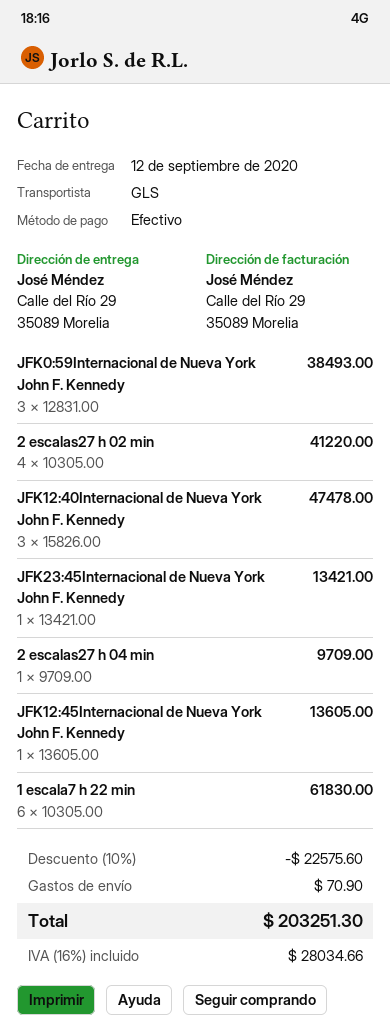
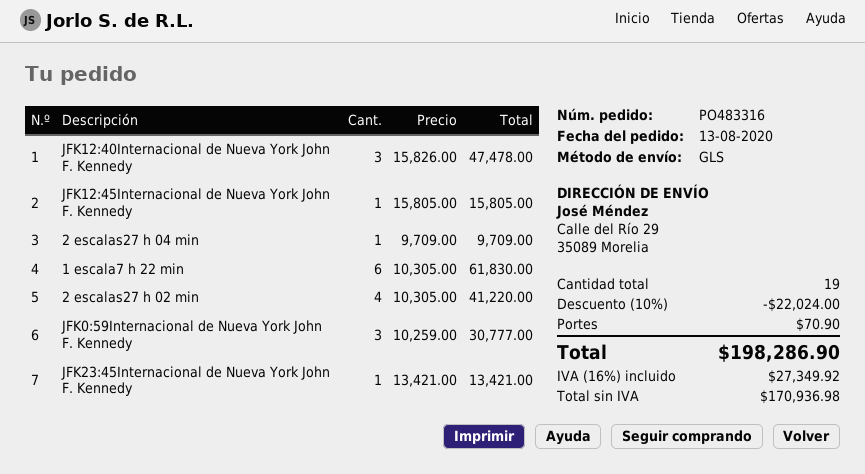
JFK0:59Internacional de Nueva York John F. Kennedy: 3 x 12831.00 = 38493.00 -> 3 x 10259.00 = 30777.00
JFK12:45Internacional de Nueva York John F. Kennedy: 1 x 13605.00 = 13605.00 -> 1 x 15805.00 = 15805.00
discount: 10% = 22575.60 -> 10% = 22024.00
tax: 16% = 28034.66 -> 16% = 27349.92
total: 203251.30 -> 198286.90

